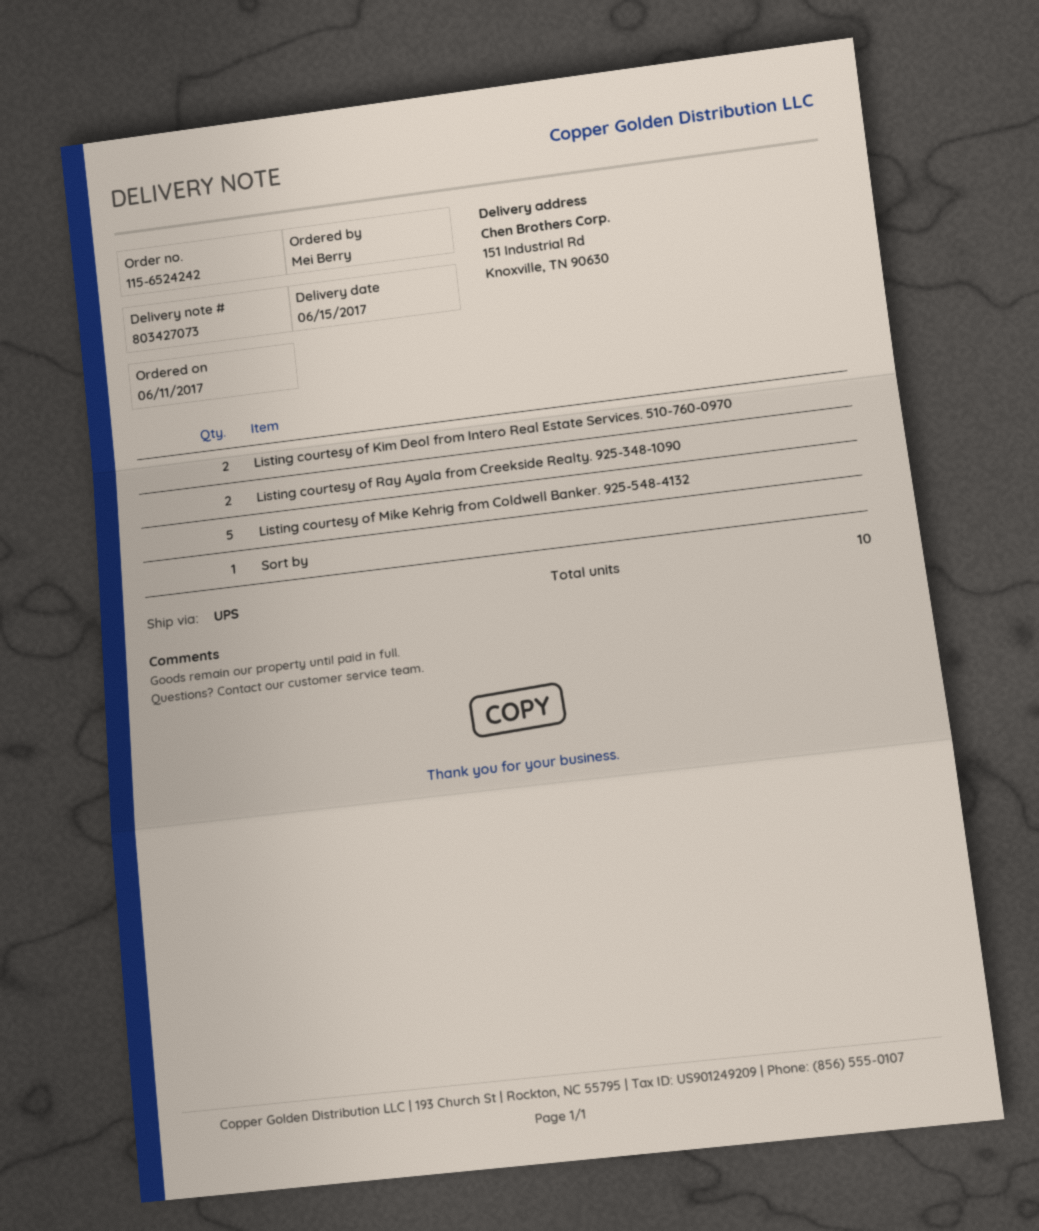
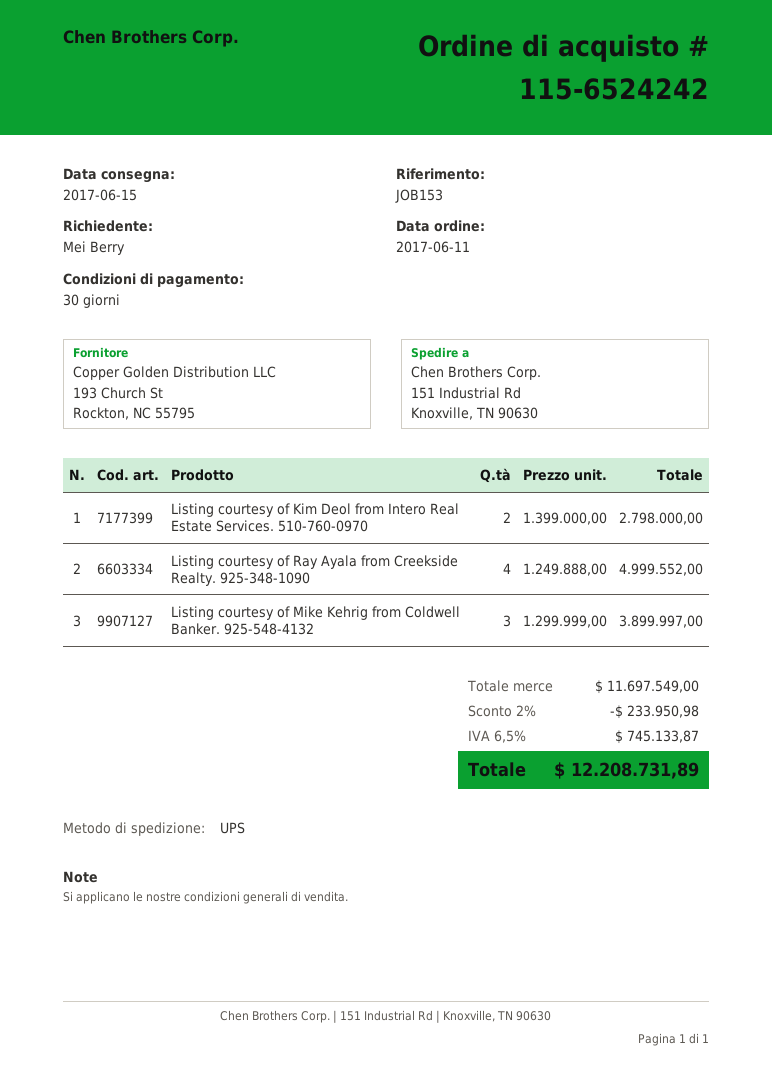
Listing courtesy of Ray Ayala from Creekside Realty. 925-348-1090: 2 -> 4
Listing courtesy of Mike Kehrig from Coldwell Banker. 925-548-4132: 5 -> 3
Sort by: 1 -> none

